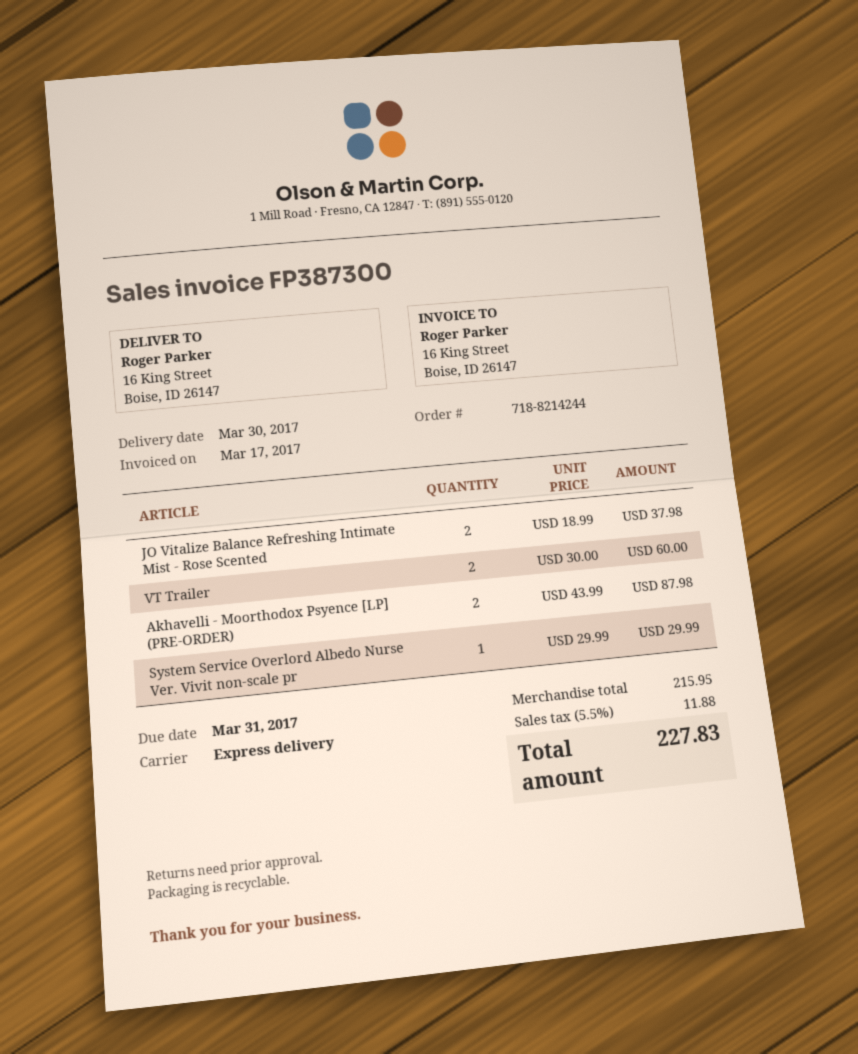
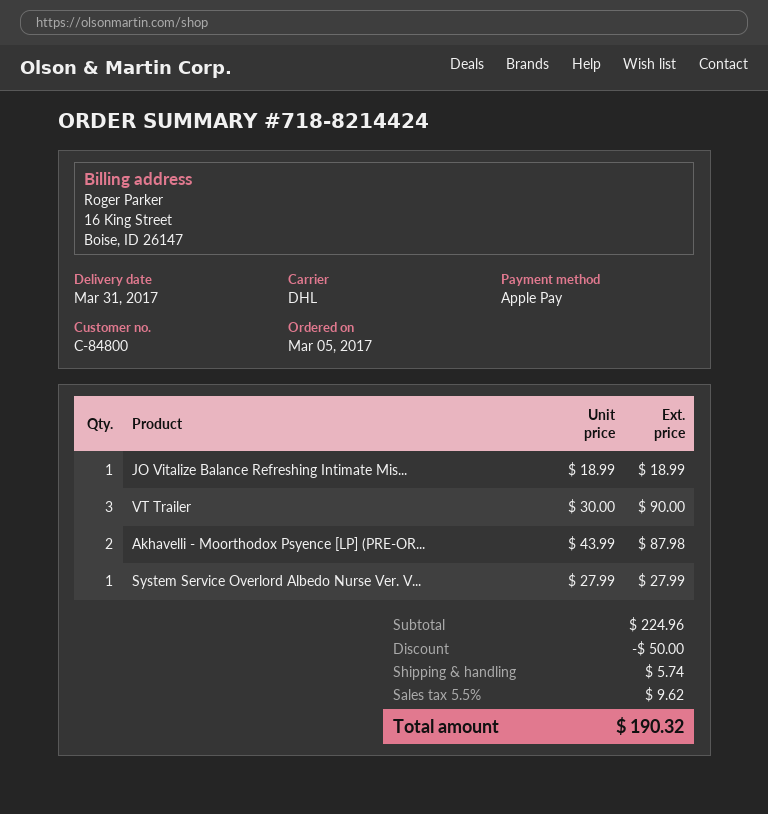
order number: 718-8214244 -> 718-8214424
delivery date: 2017-03-30 -> 2017-03-31
shipping method: express -> DHL
JO Vitalize Balance Refreshing Intimate Mist - Rose Scented: 2 x 18.99 = 37.98 -> 1 x 18.99 = 18.99
VT Trailer: 2 x 30.00 = 60.00 -> 3 x 30.00 = 90.00
System Service Overlord Albedo Nurse Ver. Vivit non-scale pr: 1 x 29.99 = 29.99 -> 1 x 27.99 = 27.99
subtotal: 215.95 -> 224.96
discount: none -> 50.00
shipping: none -> 5.74
tax: 5.5% = 11.88 -> 5.5% = 9.62
total: 227.83 -> 190.32

